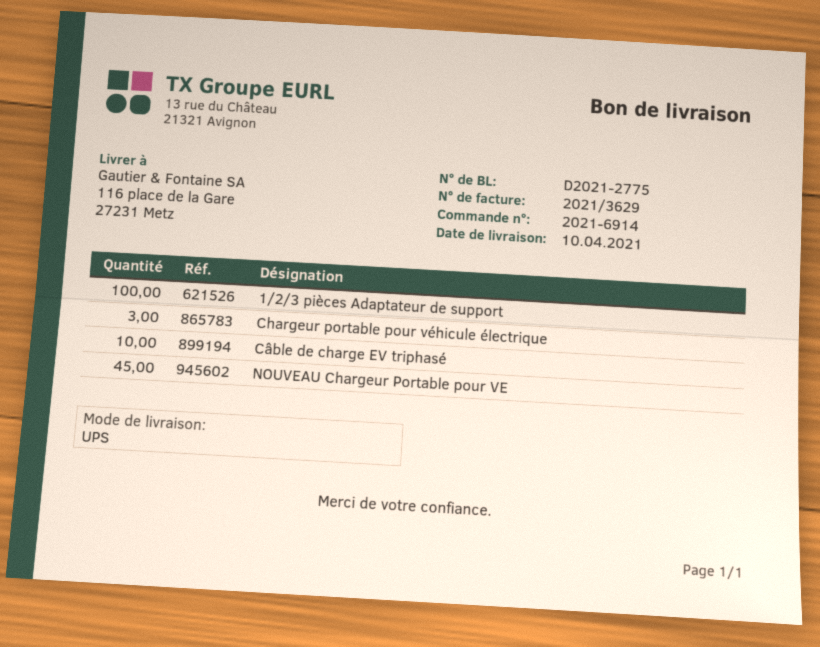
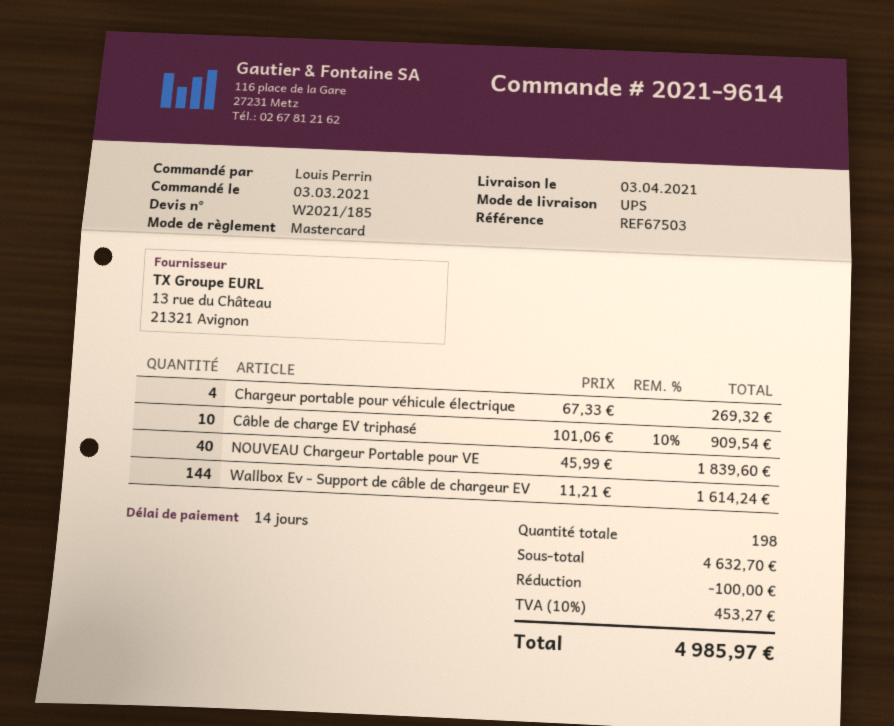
order number: 2021-6914 -> 2021-9614
delivery date: 2021-04-10 -> 2021-04-03
1/2/3 pièces Adaptateur de support: 100 -> none
Chargeur portable pour véhicule électrique: 3 -> 4
NOUVEAU Chargeur Portable pour VE: 45 -> 40
Wallbox Ev - Support de câble de chargeur EV: none -> 144

